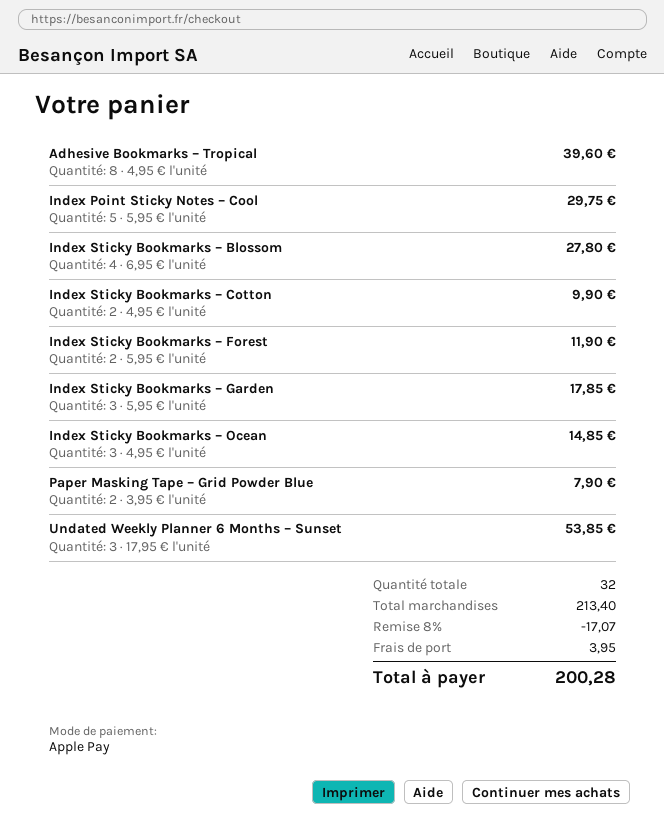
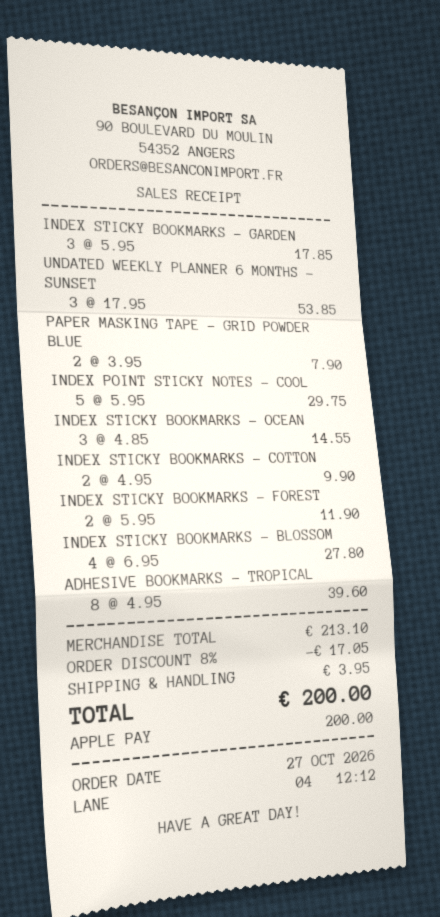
Index Sticky Bookmarks – Ocean: 3 x 4.95 = 14.85 -> 3 x 4.85 = 14.55
subtotal: 213.40 -> 213.10
discount: 8% = 17.07 -> 8% = 17.05
total: 200.28 -> 200.00

